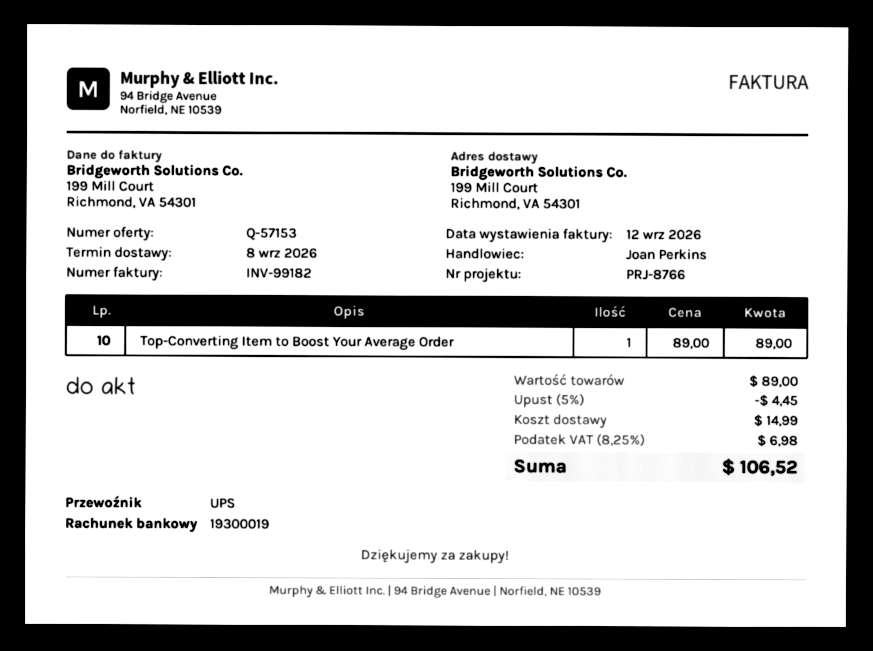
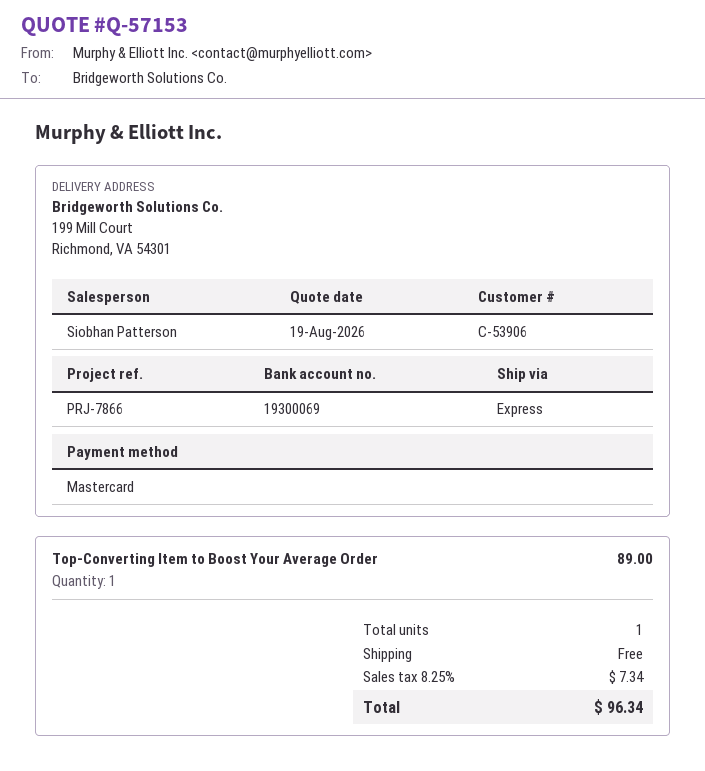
reference: PRJ-8766 -> PRJ-7866
sales rep: Joan Perkins -> Siobhan Patterson
bank account: 19300019 -> 19300069
shipping method: UPS -> express
discount: 5% = 4.45 -> none
shipping: 14.99 -> 0.00
tax: 8.25% = 6.98 -> 8.25% = 7.34
total: 106.52 -> 96.34

